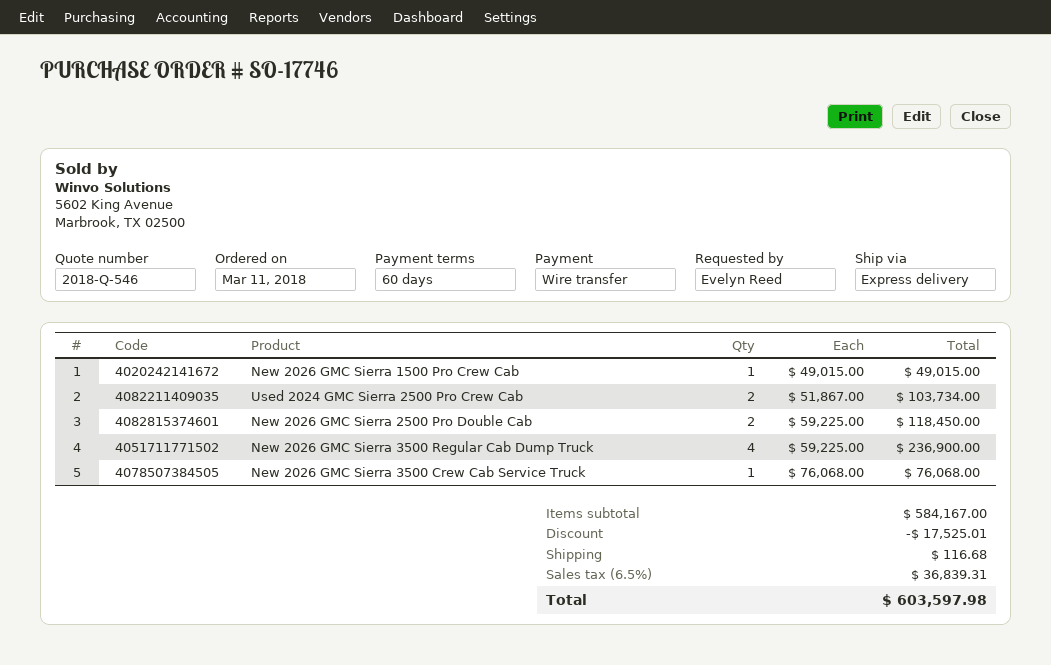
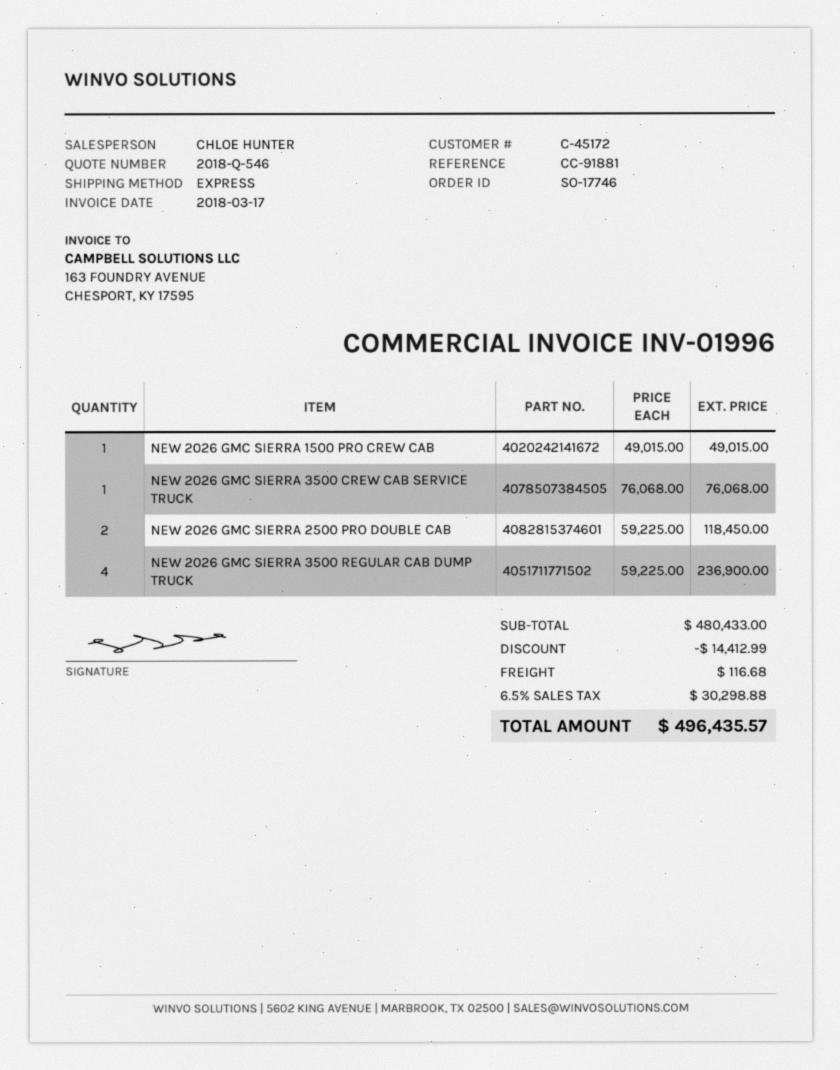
Used 2024 GMC Sierra 2500 Pro Crew Cab: 2 x 51867.00 = 103734.00 -> none
subtotal: 584167.00 -> 480433.00
discount: 17525.01 -> 14412.99
tax: 6.5% = 36839.31 -> 6.5% = 30298.88
total: 603597.98 -> 496435.57

